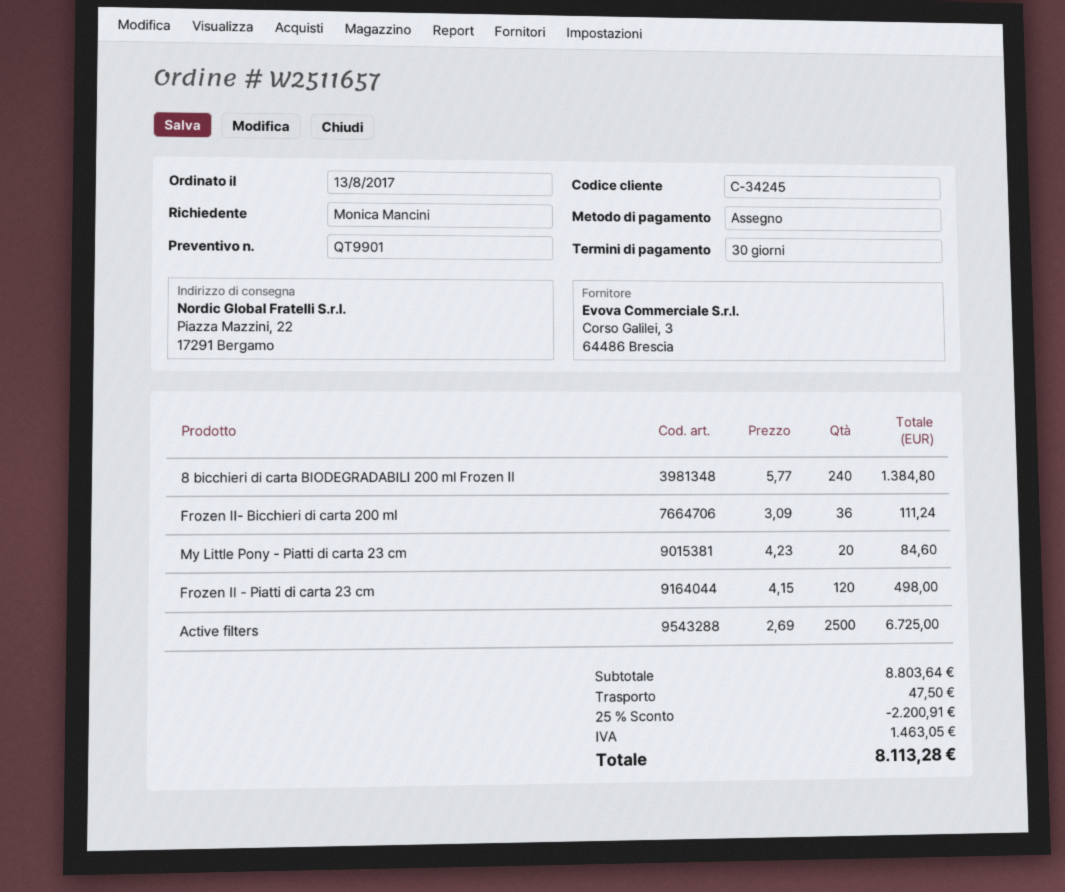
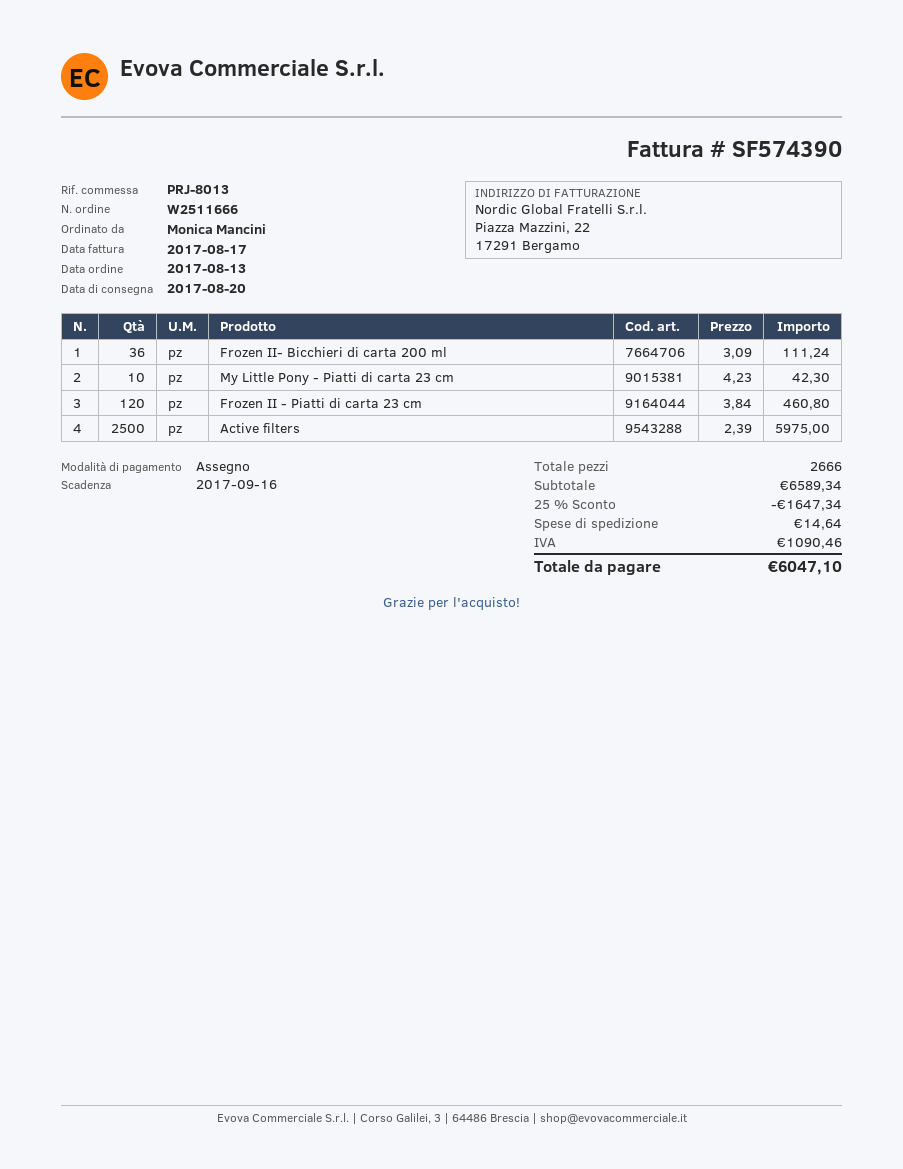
order number: W2511657 -> W2511666
8 bicchieri di carta BIODEGRADABILI 200 ml Frozen II: 240 x 5.77 = 1384.80 -> none
My Little Pony - Piatti di carta 23 cm: 20 x 4.23 = 84.60 -> 10 x 4.23 = 42.30
Frozen II - Piatti di carta 23 cm: 120 x 4.15 = 498.00 -> 120 x 3.84 = 460.80
Active filters: 2500 x 2.69 = 6725.00 -> 2500 x 2.39 = 5975.00
subtotal: 8803.64 -> 6589.34
discount: 25% = 2200.91 -> 25% = 1647.34
shipping: 47.50 -> 14.64
tax: 1463.05 -> 1090.46
total: 8113.28 -> 6047.10

